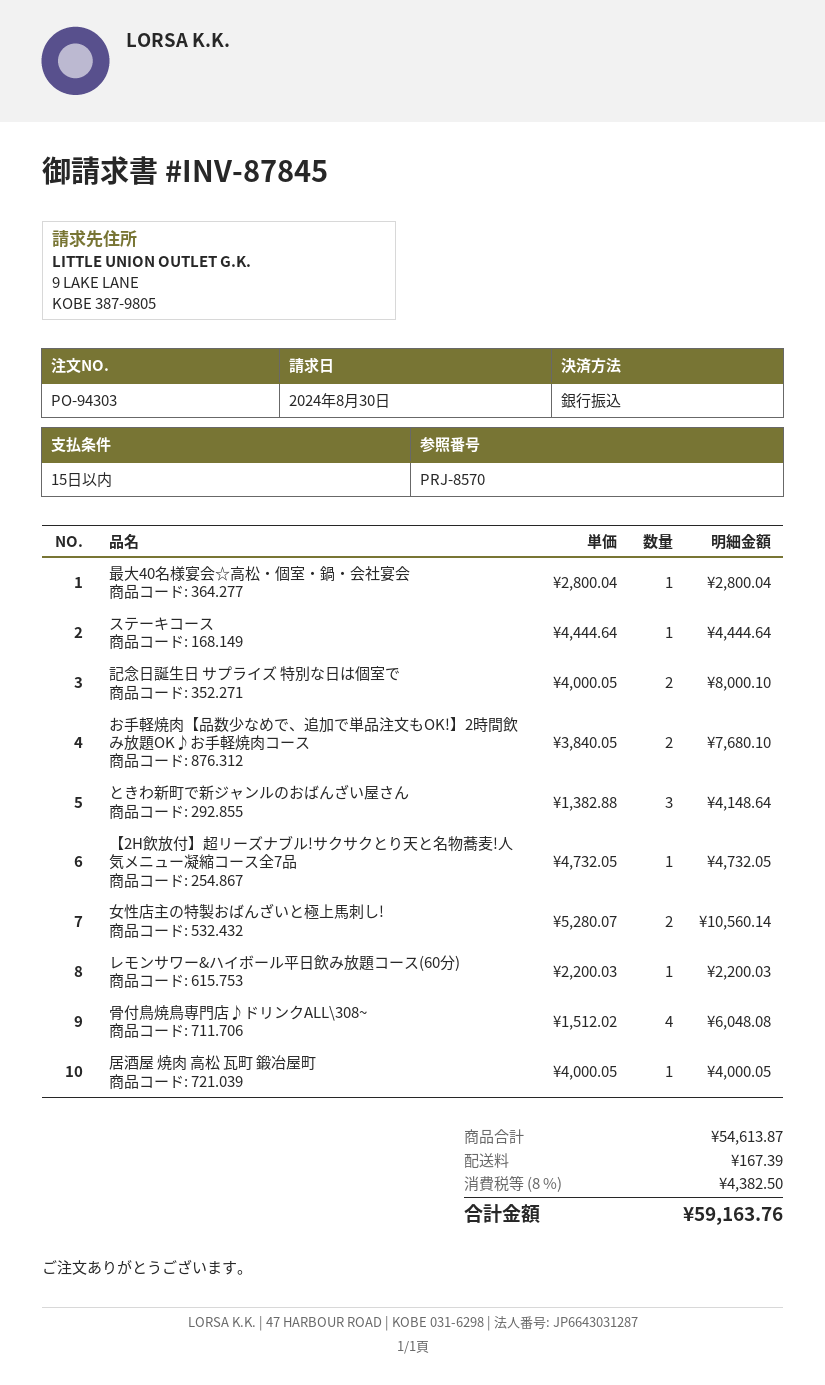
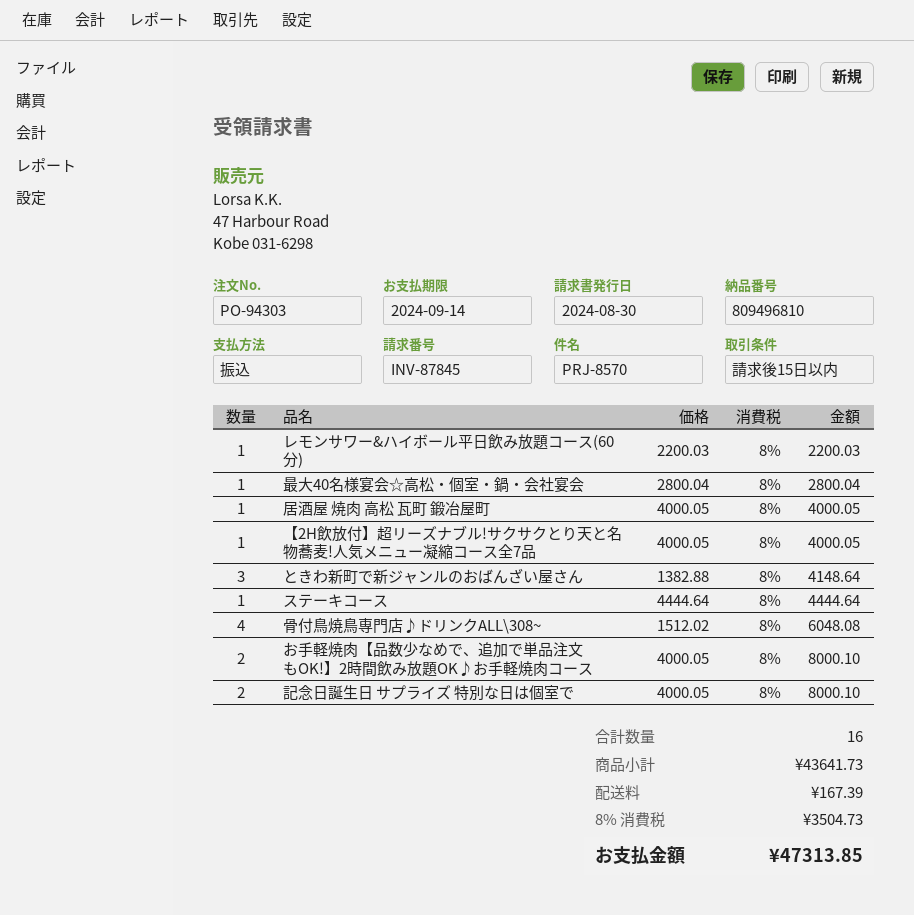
お手軽焼肉【品数少なめで、追加で単品注文もOK!】2時間飲み放題OK♪お手軽焼肉コース: 2 x 3840.05 = 7680.10 -> 2 x 4000.05 = 8000.10
【2H飲放付】超リーズナブル!サクサクとり天と名物蕎麦!人気メニュー凝縮コース全7品: 1 x 4732.05 = 4732.05 -> 1 x 4000.05 = 4000.05
女性店主の特製おばんざいと極上馬刺し!: 2 x 5280.07 = 10560.14 -> none
subtotal: 54613.87 -> 43641.73
tax: 8% = 4382.50 -> 8% = 3504.73
total: 59163.76 -> 47313.85

